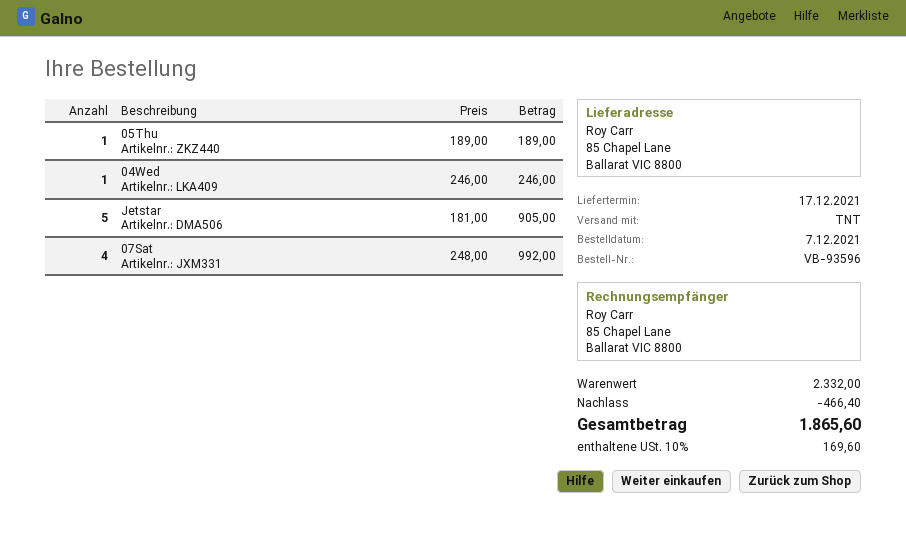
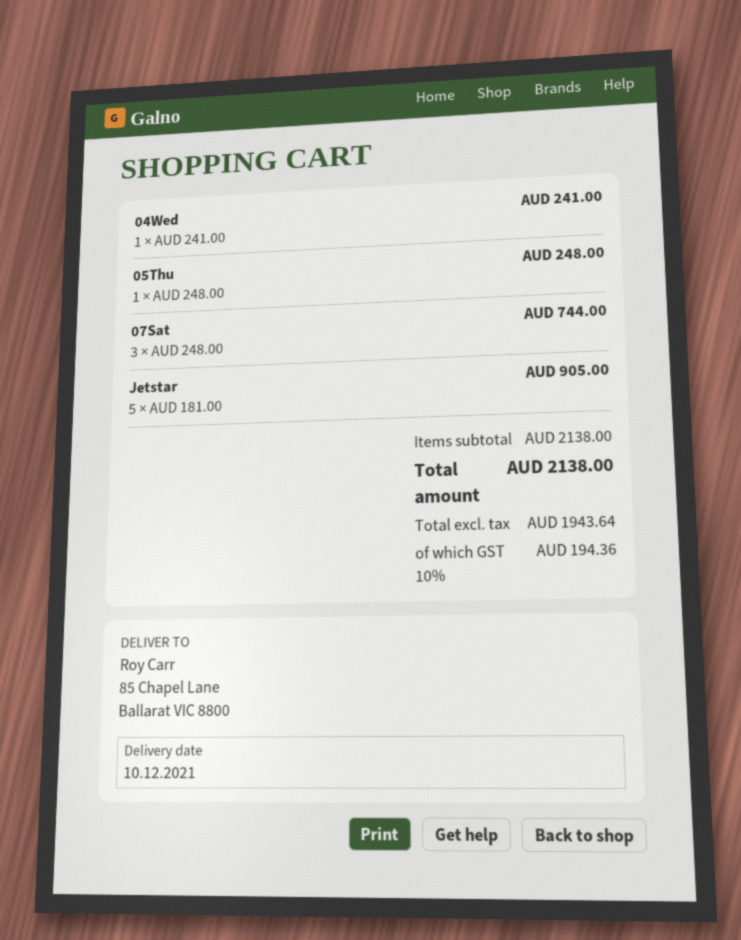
delivery date: 2021-12-17 -> 2021-12-10
05Thu: 1 x 189.00 = 189.00 -> 1 x 248.00 = 248.00
04Wed: 1 x 246.00 = 246.00 -> 1 x 241.00 = 241.00
07Sat: 4 x 248.00 = 992.00 -> 3 x 248.00 = 744.00
subtotal: 2332.00 -> 2138.00
discount: 466.40 -> none
tax: 10% = 169.60 -> 10% = 194.36
total: 1865.60 -> 2138.00

